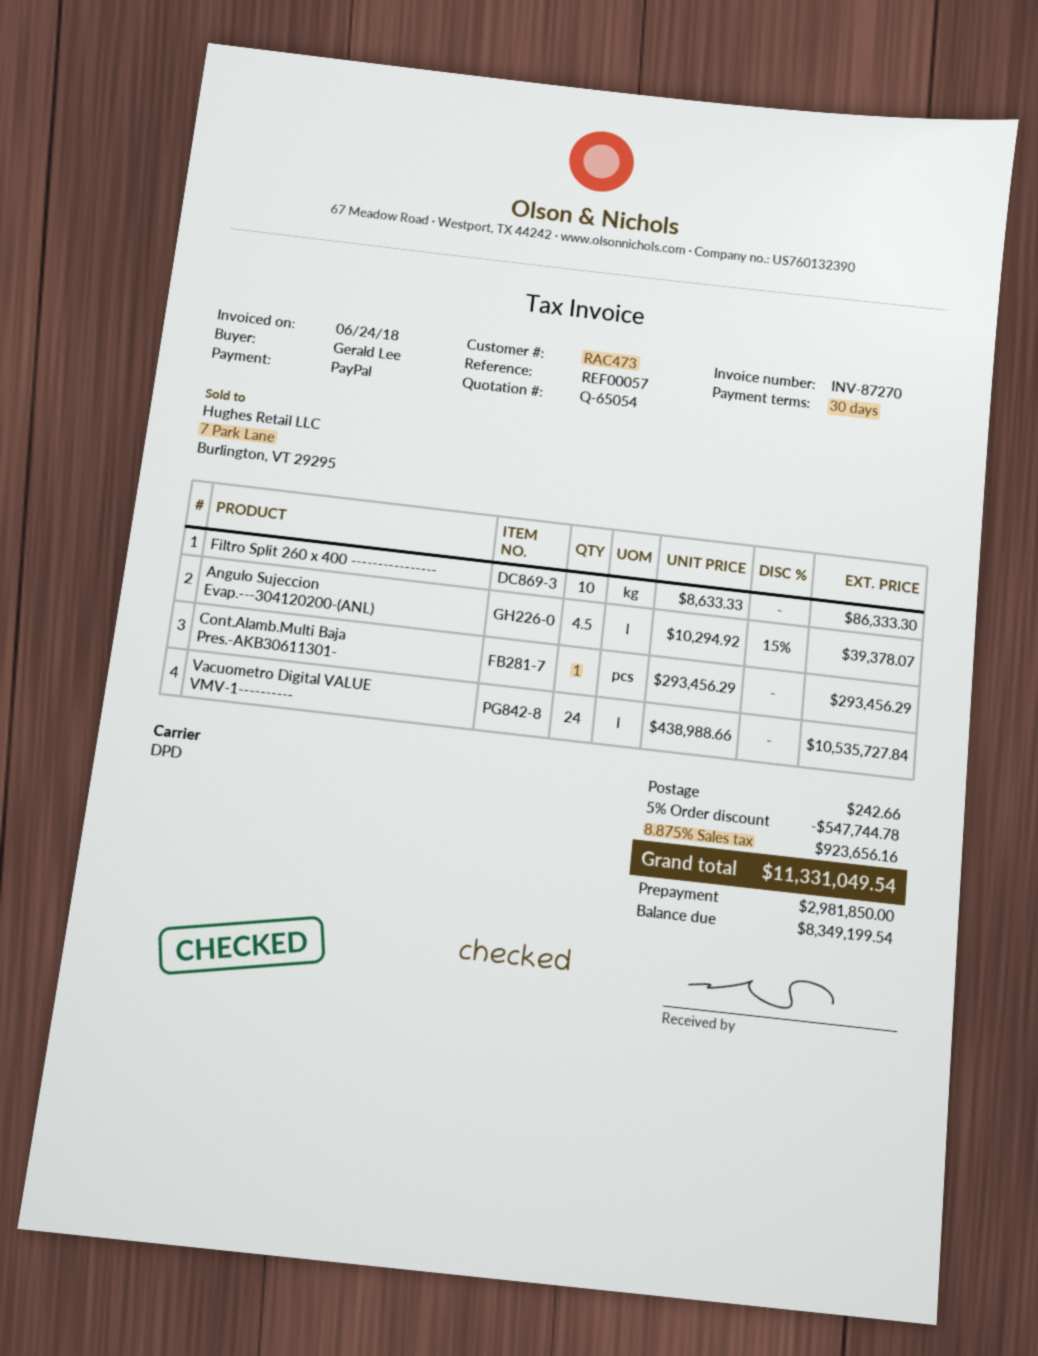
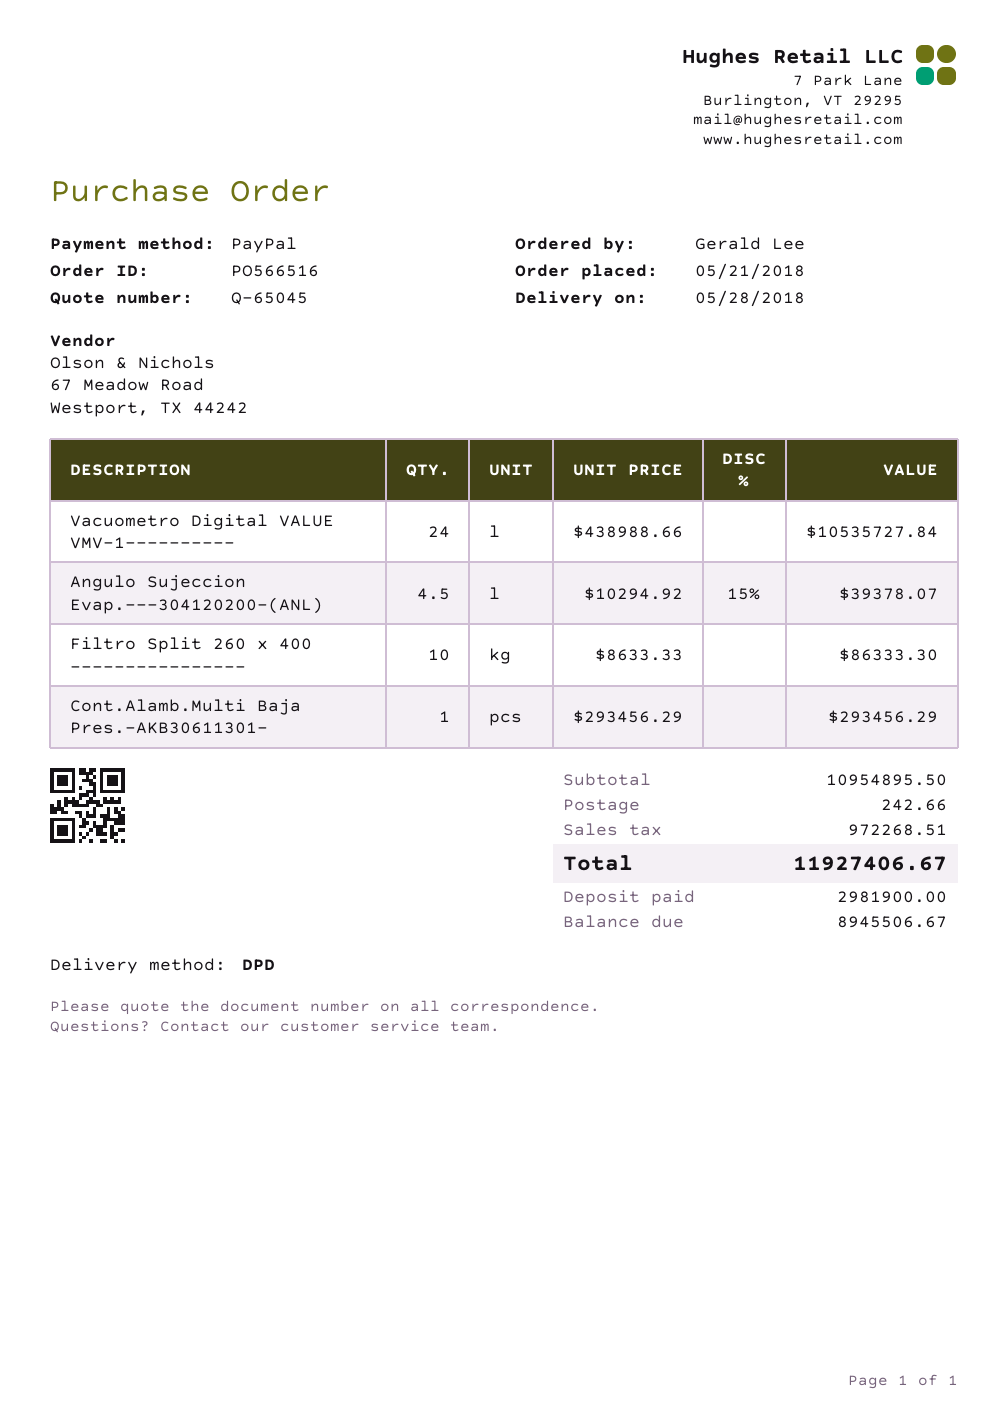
quote number: Q-65054 -> Q-65045
discount: 5% = 547744.78 -> none
tax: 923656.16 -> 972268.51
total: 11331049.54 -> 11927406.67
deposit: 2981850.00 -> 2981900.00
balance: 8349199.54 -> 8945506.67

